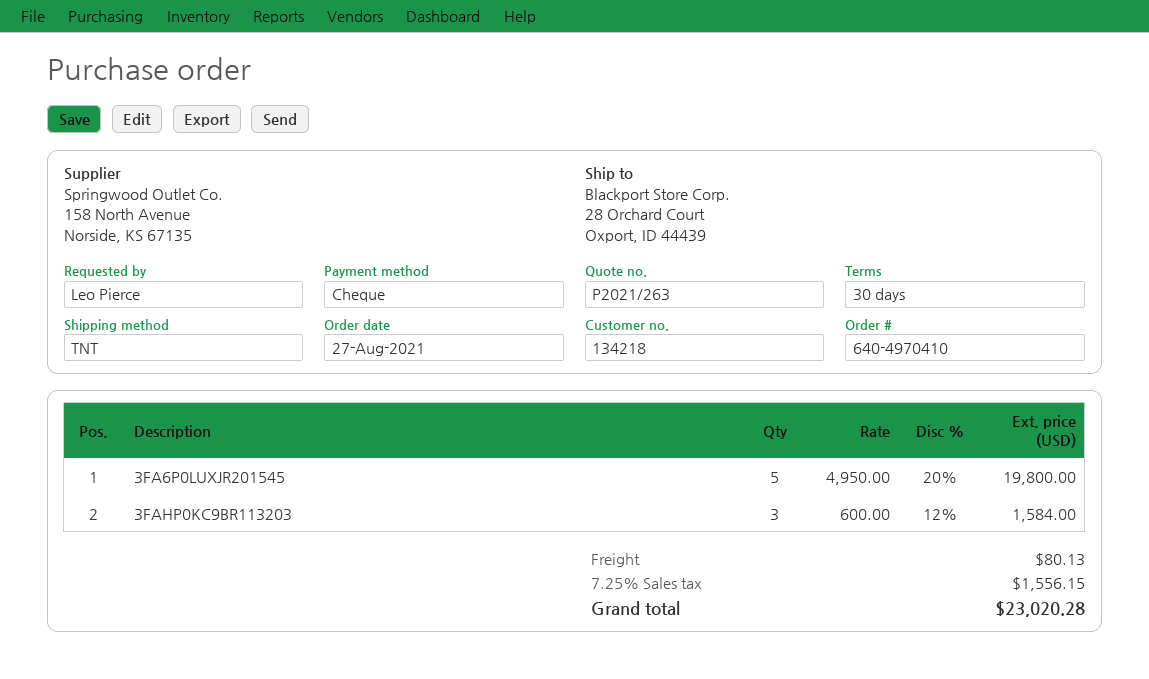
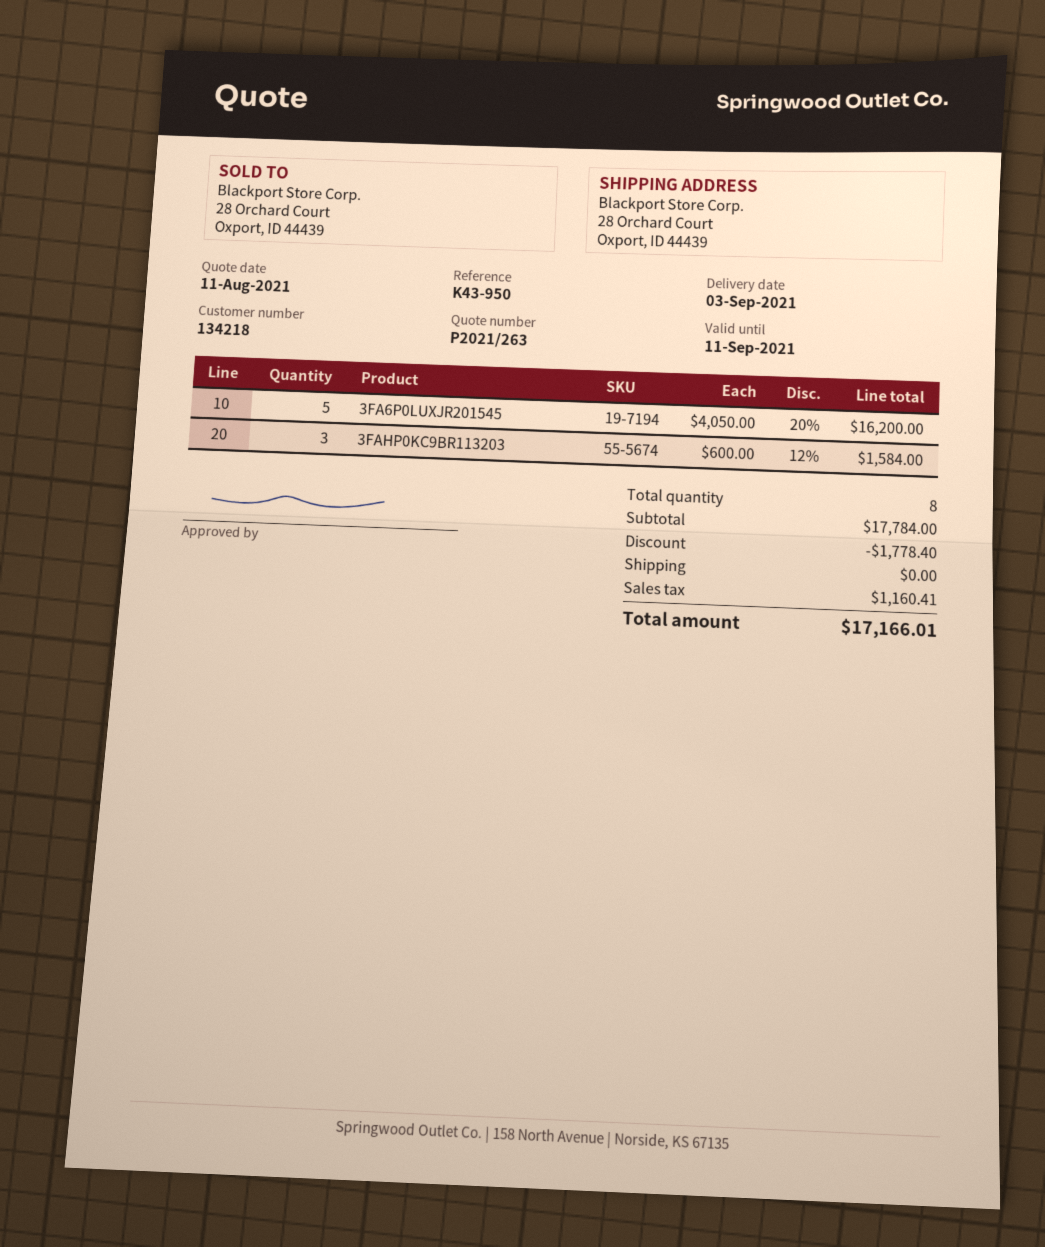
3FA6P0LUXJR201545: 5 x 4950.00 - 20% = 19800.00 -> 5 x 4050.00 - 20% = 16200.00
discount: none -> 1778.40
shipping: 80.13 -> 0.00
tax: 1556.15 -> 1160.41
total: 23020.28 -> 17166.01

